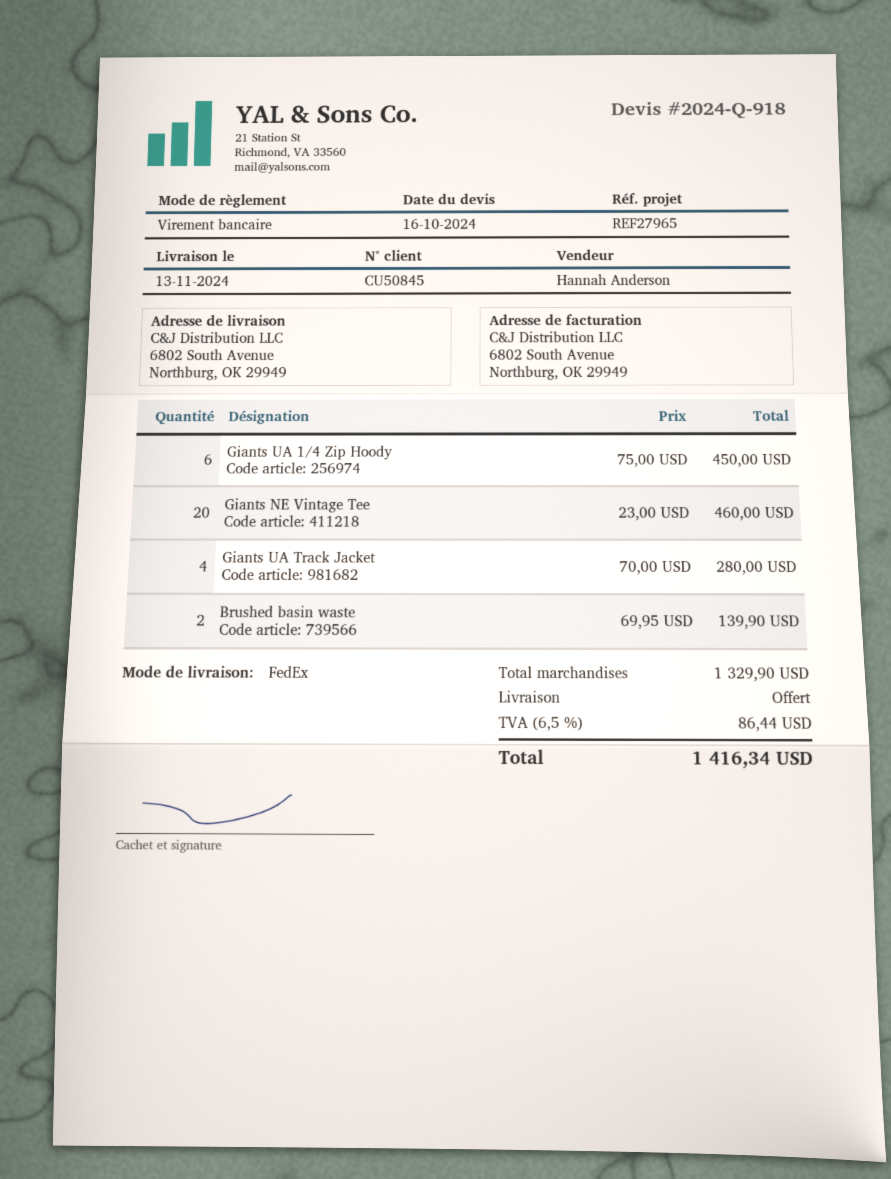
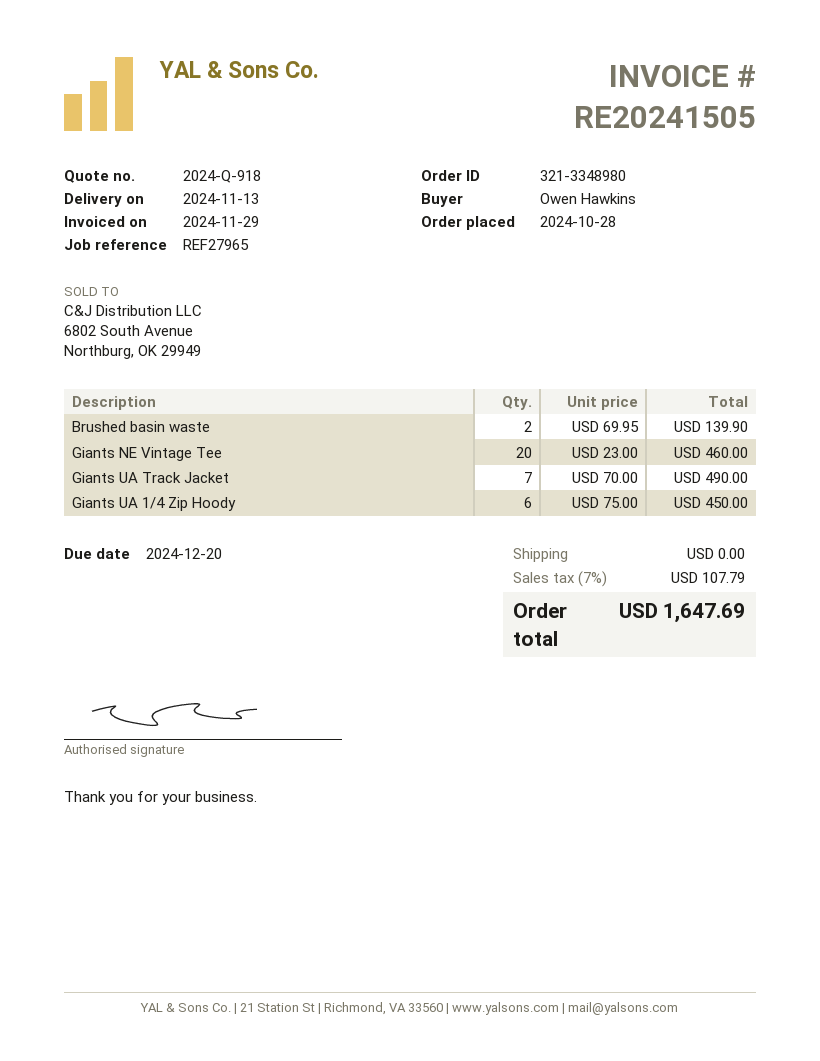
Giants UA Track Jacket: 4 x 70.00 = 280.00 -> 7 x 70.00 = 490.00
tax: 6.5% = 86.44 -> 7% = 107.79
total: 1416.34 -> 1647.69

